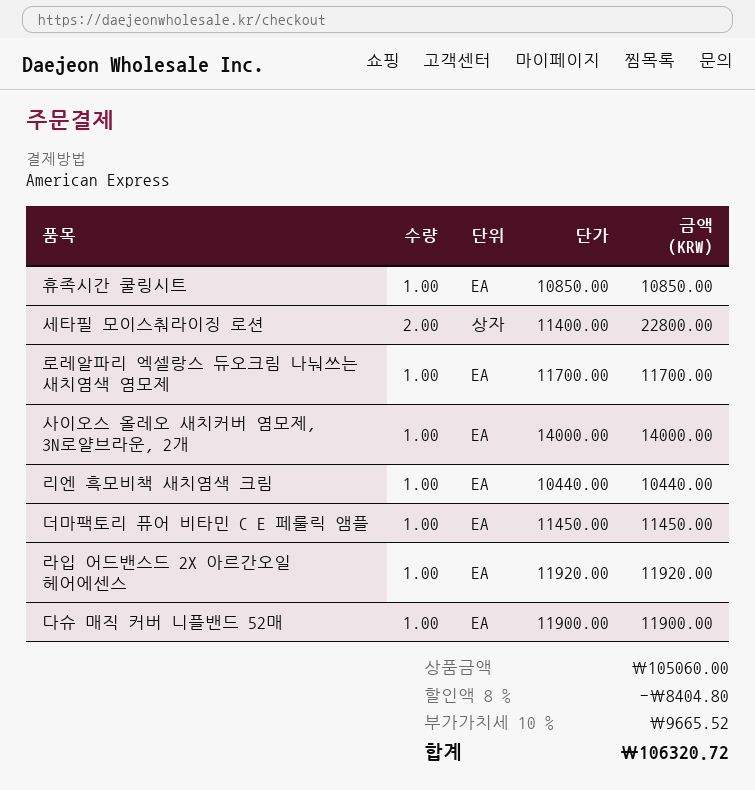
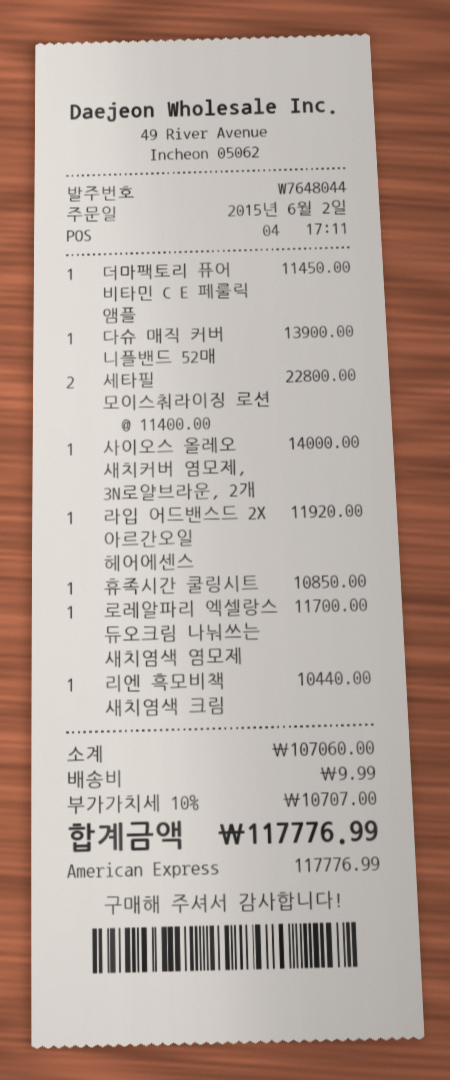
다슈 매직 커버 니플밴드 52매: 1 x 11900.00 = 11900.00 -> 1 x 13900.00 = 13900.00
subtotal: 105060.00 -> 107060.00
discount: 8% = 8404.80 -> none
shipping: none -> 9.99
tax: 10% = 9665.52 -> 10% = 10707.00
total: 106320.72 -> 117776.99

